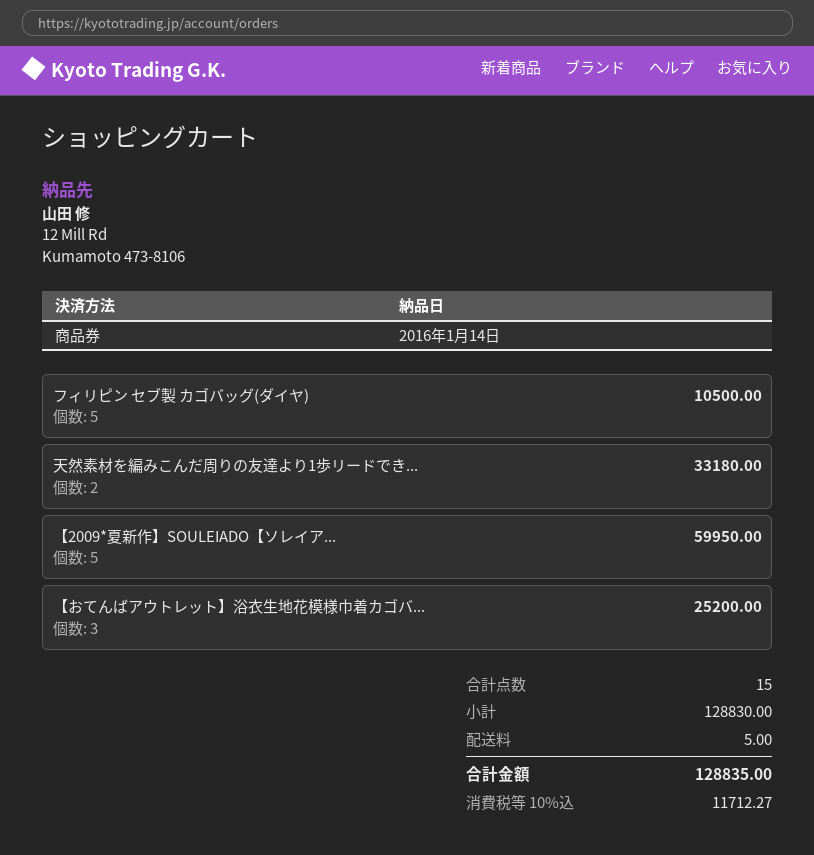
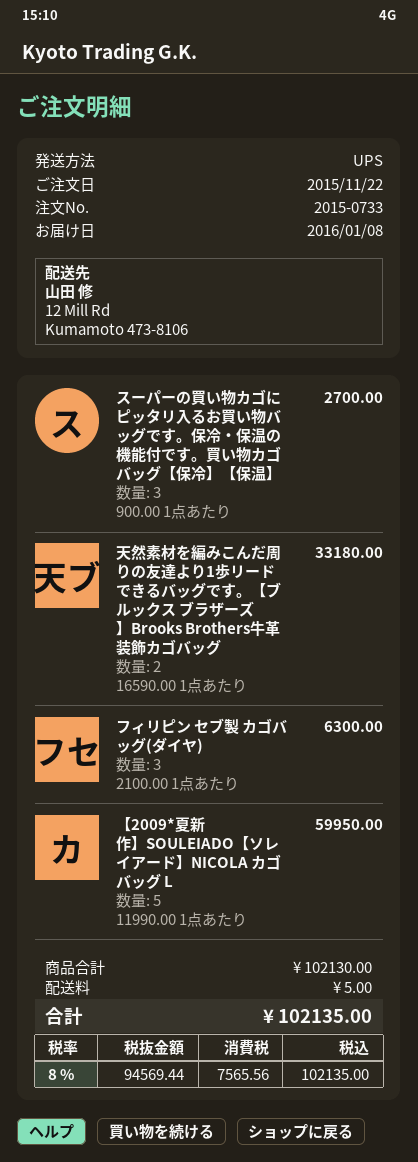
delivery date: 2016-01-14 -> 2016-01-08
フィリピン セブ製 カゴバッグ(ダイヤ): 5 for 10500.00 -> 3 for 6300.00
【おてんばアウトレット】浴衣生地花模様巾着カゴバ...: 3 for 25200.00 -> none
スーパーの買い物カゴにピッタリ入るお買い物バッグです。保冷・保温の機能付です。買い物カゴバッグ【保冷】【保温】: none -> 3 for 2700.00
subtotal: 128830.00 -> 102130.00
tax: 10% = 11712.27 -> 8% = 7565.56
total: 128835.00 -> 102135.00

